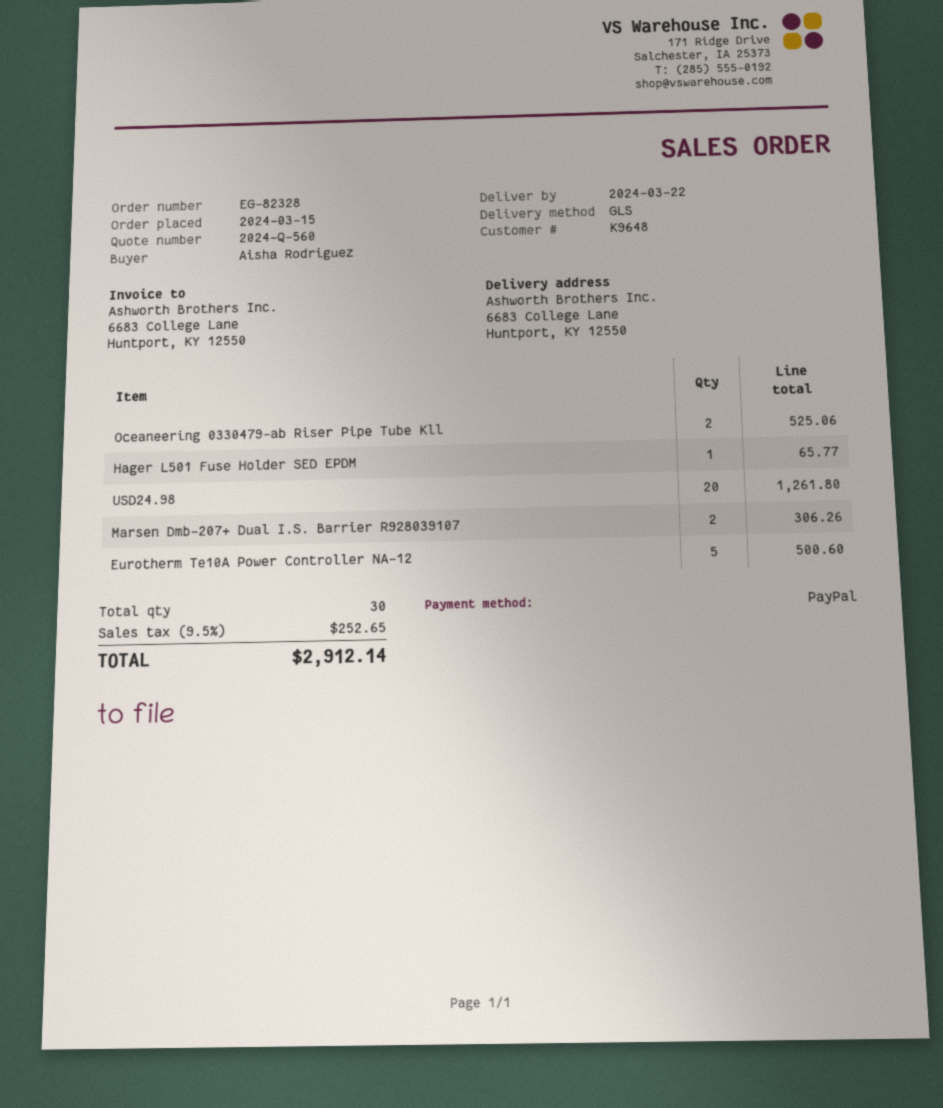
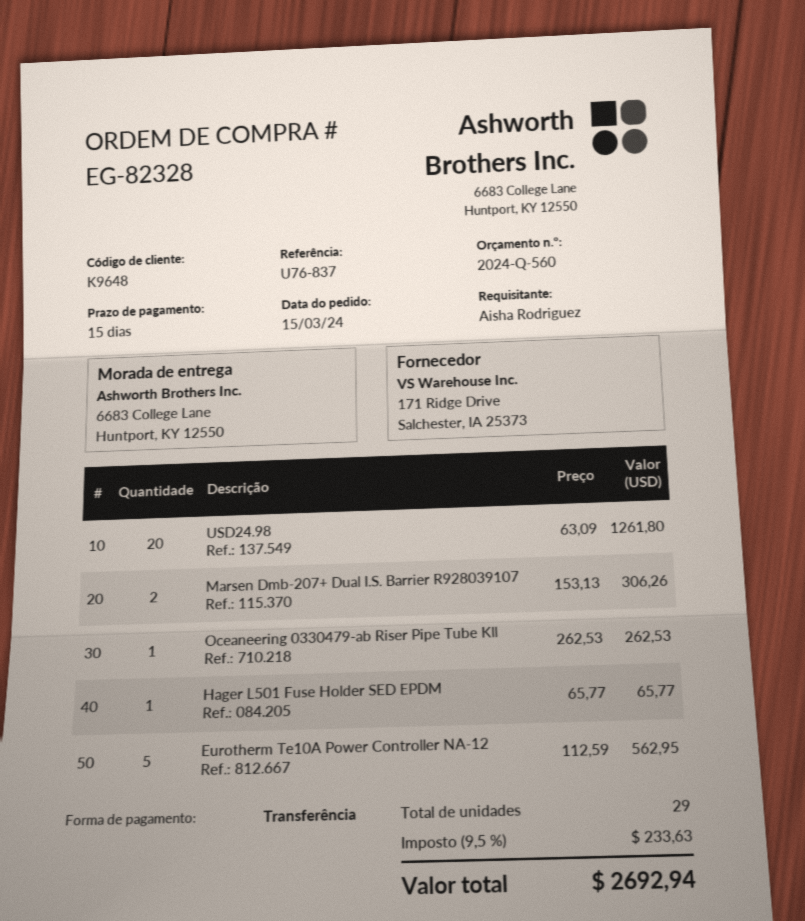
payment method: PayPal -> bank transfer
Oceaneering 0330479-ab Riser Pipe Tube Kll: 2 for 525.06 -> 1 for 262.53
Eurotherm Te10A Power Controller NA-12: 5 for 500.60 -> 5 for 562.95
total quantity: 30 -> 29
tax: 9.5% = 252.65 -> 9.5% = 233.63
total: 2912.14 -> 2692.94

